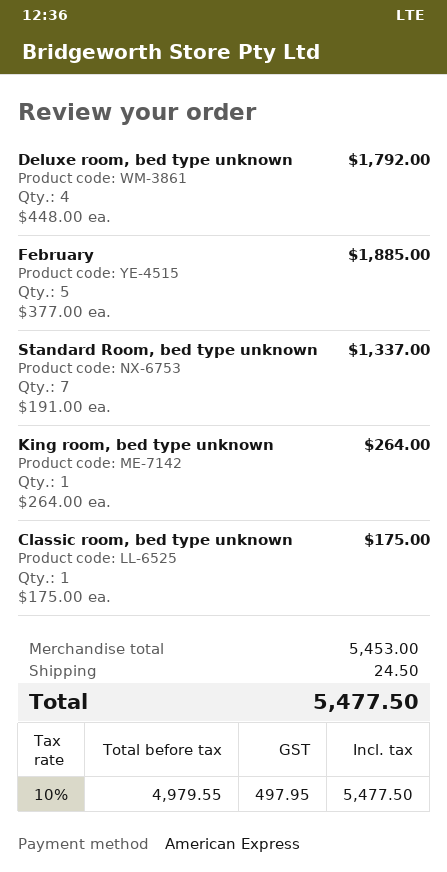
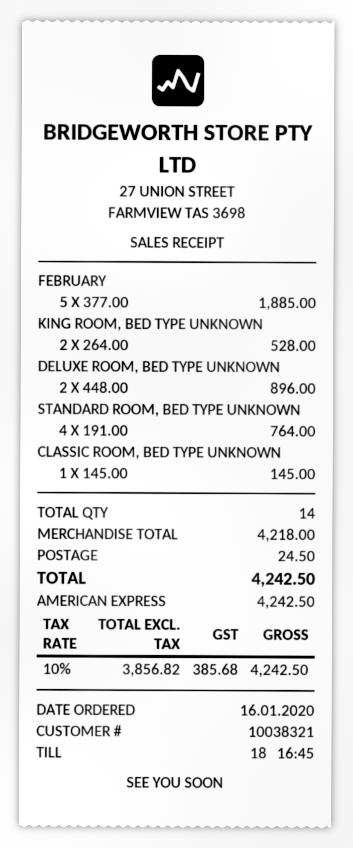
Deluxe room, bed type unknown: 4 x 448.00 = 1792.00 -> 2 x 448.00 = 896.00
Standard Room, bed type unknown: 7 x 191.00 = 1337.00 -> 4 x 191.00 = 764.00
King room, bed type unknown: 1 x 264.00 = 264.00 -> 2 x 264.00 = 528.00
Classic room, bed type unknown: 1 x 175.00 = 175.00 -> 1 x 145.00 = 145.00
subtotal: 5453.00 -> 4218.00
net: 4979.55 -> 3856.82
tax: 10% = 497.95 -> 10% = 385.68
total: 5477.50 -> 4242.50

